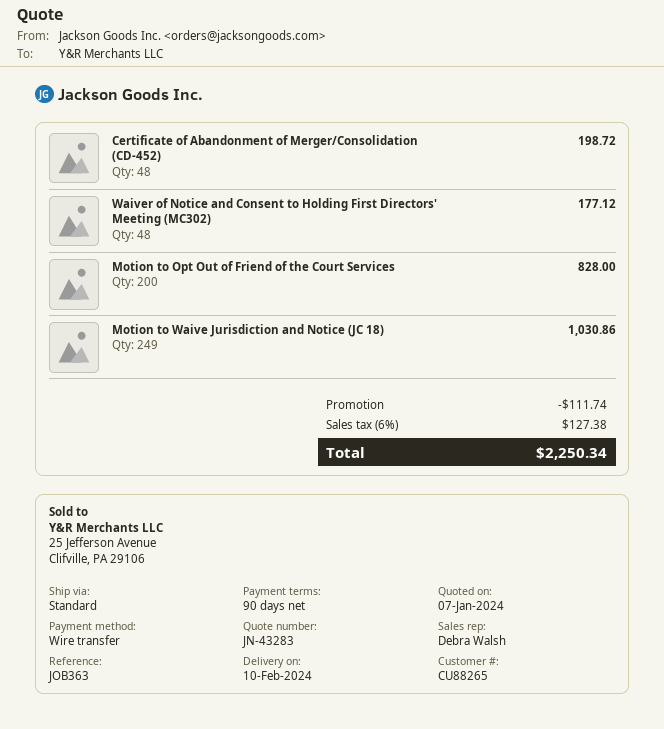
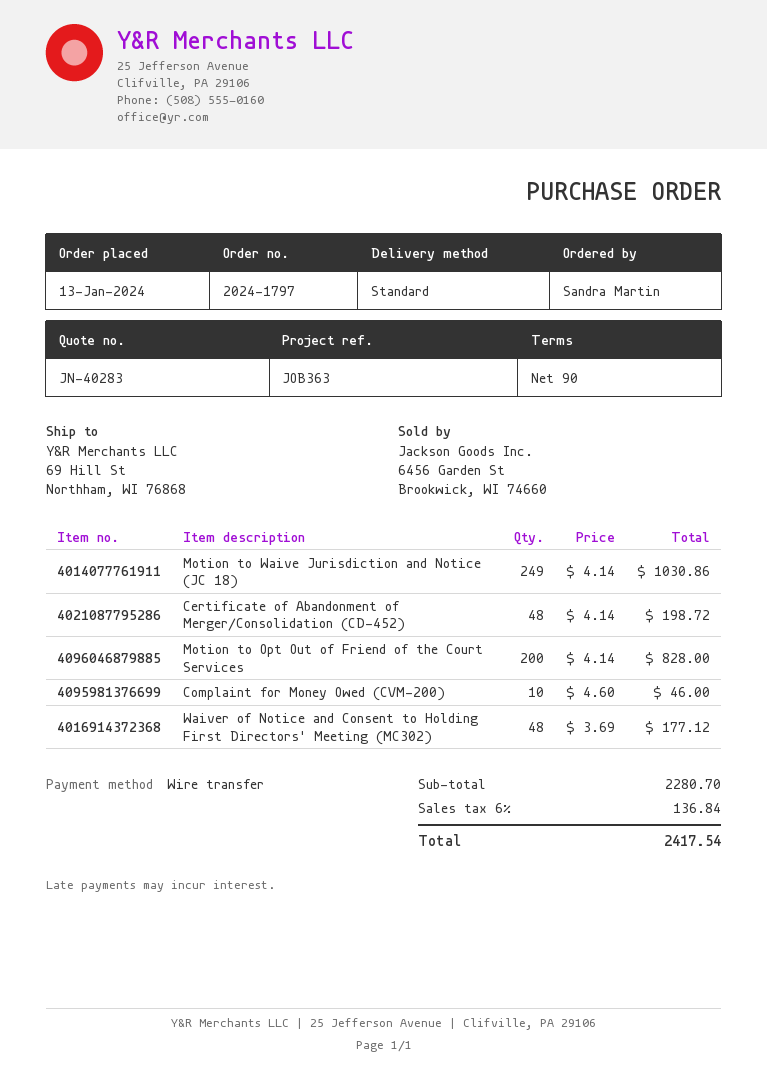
quote number: JN-43283 -> JN-40283
Complaint for Money Owed (CVM-200): none -> 10 for 46.00
discount: 111.74 -> none
tax: 6% = 127.38 -> 6% = 136.84
total: 2250.34 -> 2417.54

